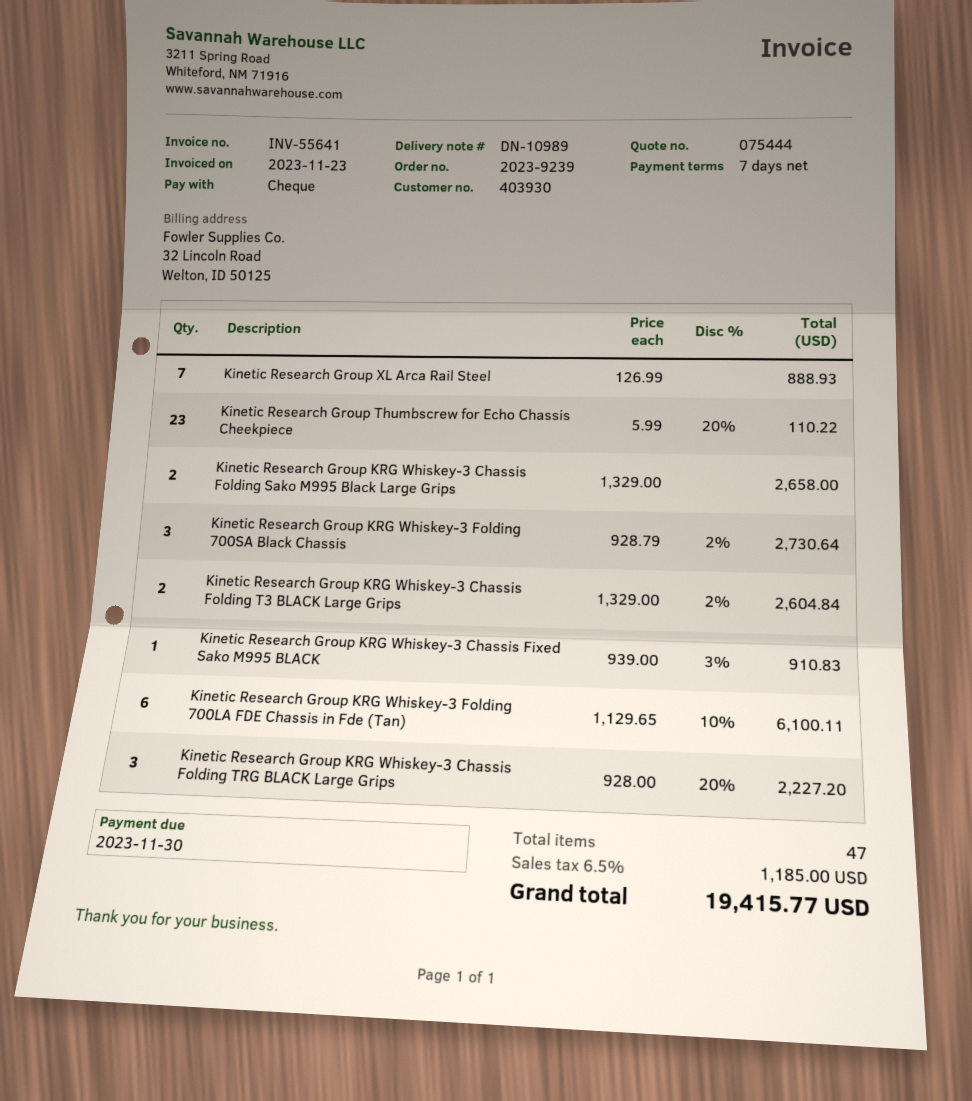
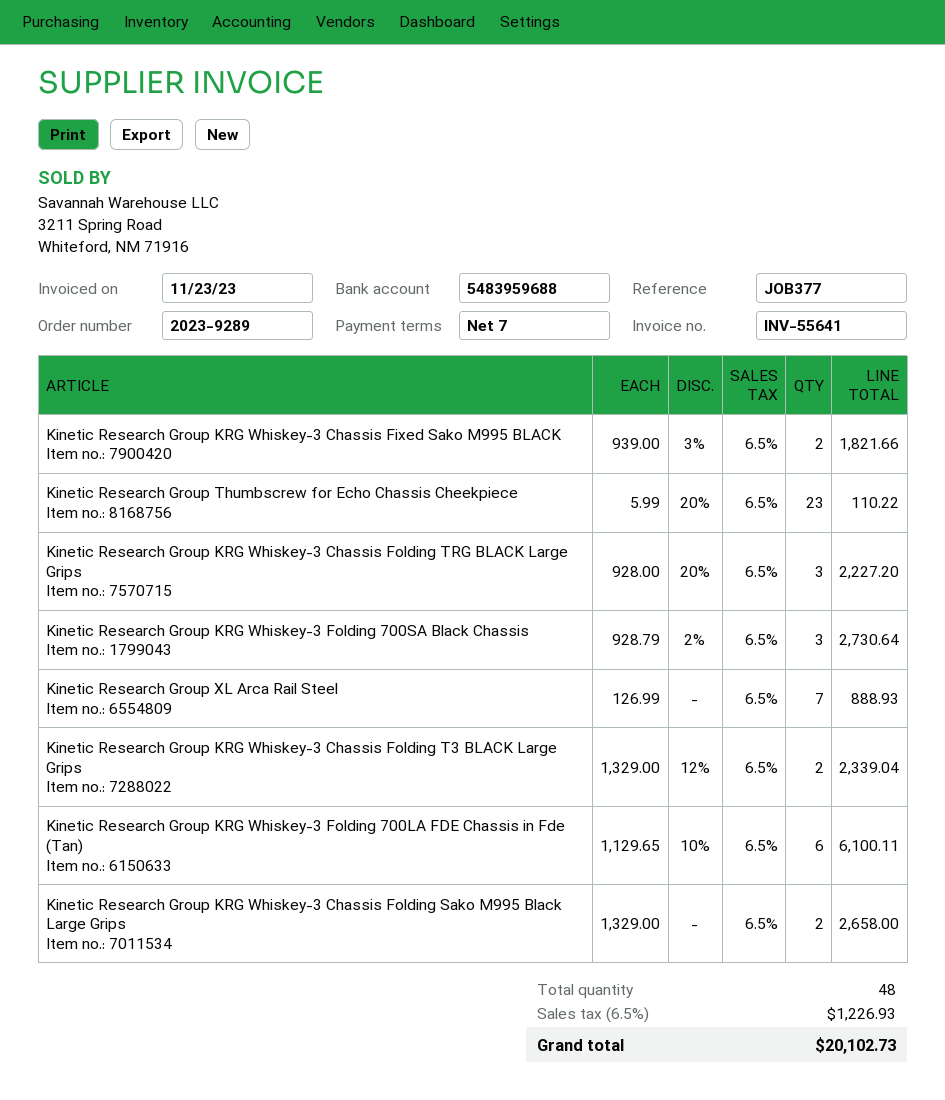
order number: 2023-9239 -> 2023-9289
Kinetic Research Group KRG Whiskey-3 Chassis Folding T3 BLACK Large Grips: 2 x 1329.00 - 2% = 2604.84 -> 2 x 1329.00 - 12% = 2339.04
Kinetic Research Group KRG Whiskey-3 Chassis Fixed Sako M995 BLACK: 1 x 939.00 - 3% = 910.83 -> 2 x 939.00 - 3% = 1821.66
total quantity: 47 -> 48
tax: 6.5% = 1185.00 -> 6.5% = 1226.93
total: 19415.77 -> 20102.73

